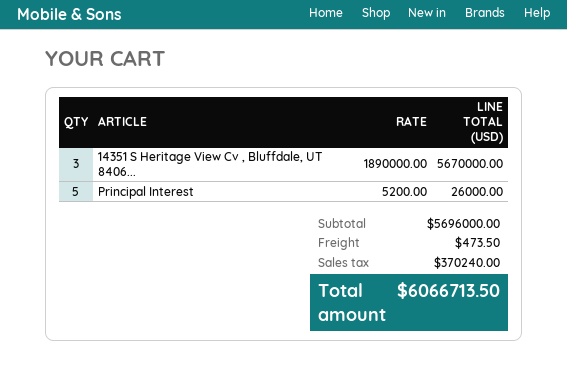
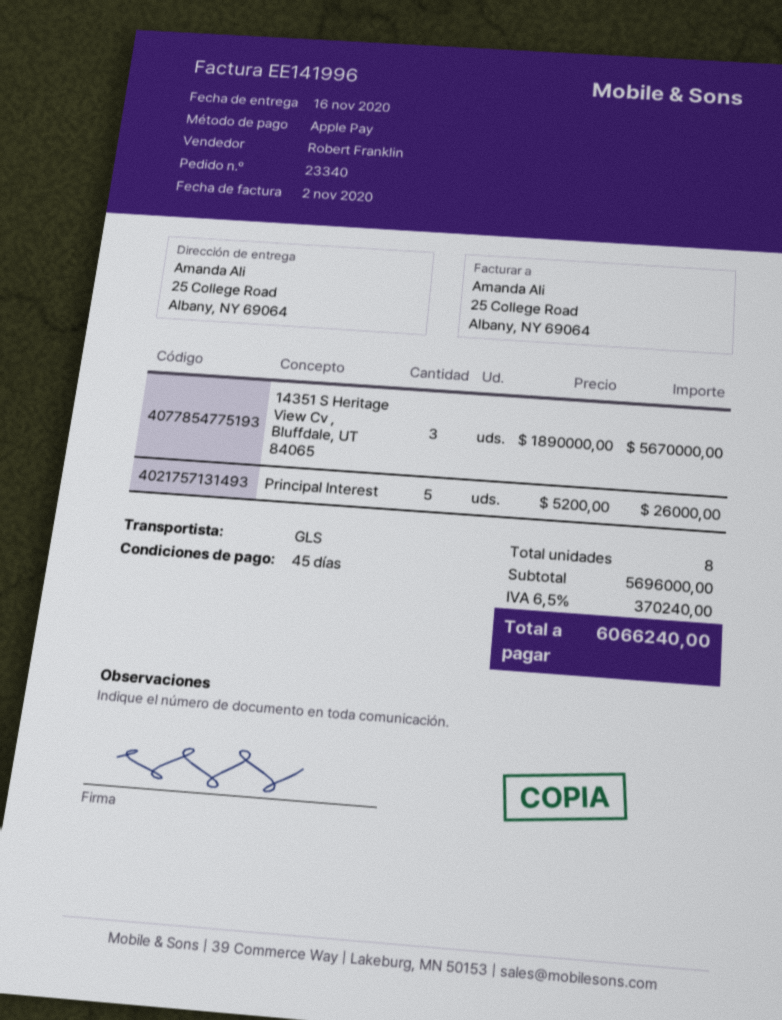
shipping: 473.50 -> none
total: 6066713.50 -> 6066240.00

